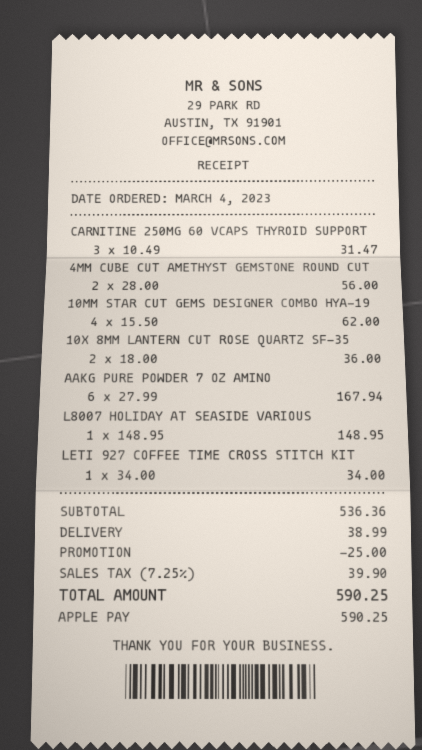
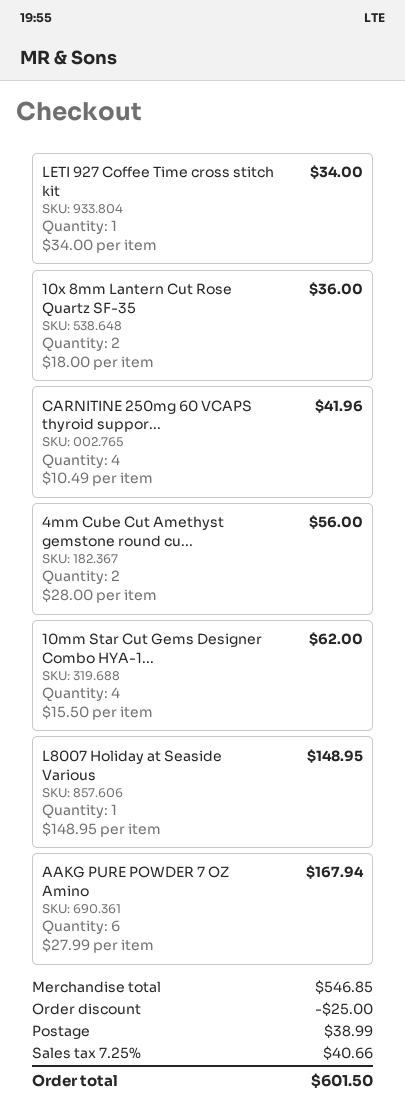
CARNITINE 250MG 60 VCAPS THYROID SUPPORT: 3 x 10.49 = 31.47 -> 4 x 10.49 = 41.96
subtotal: 536.36 -> 546.85
tax: 7.25% = 39.90 -> 7.25% = 40.66
total: 590.25 -> 601.50

